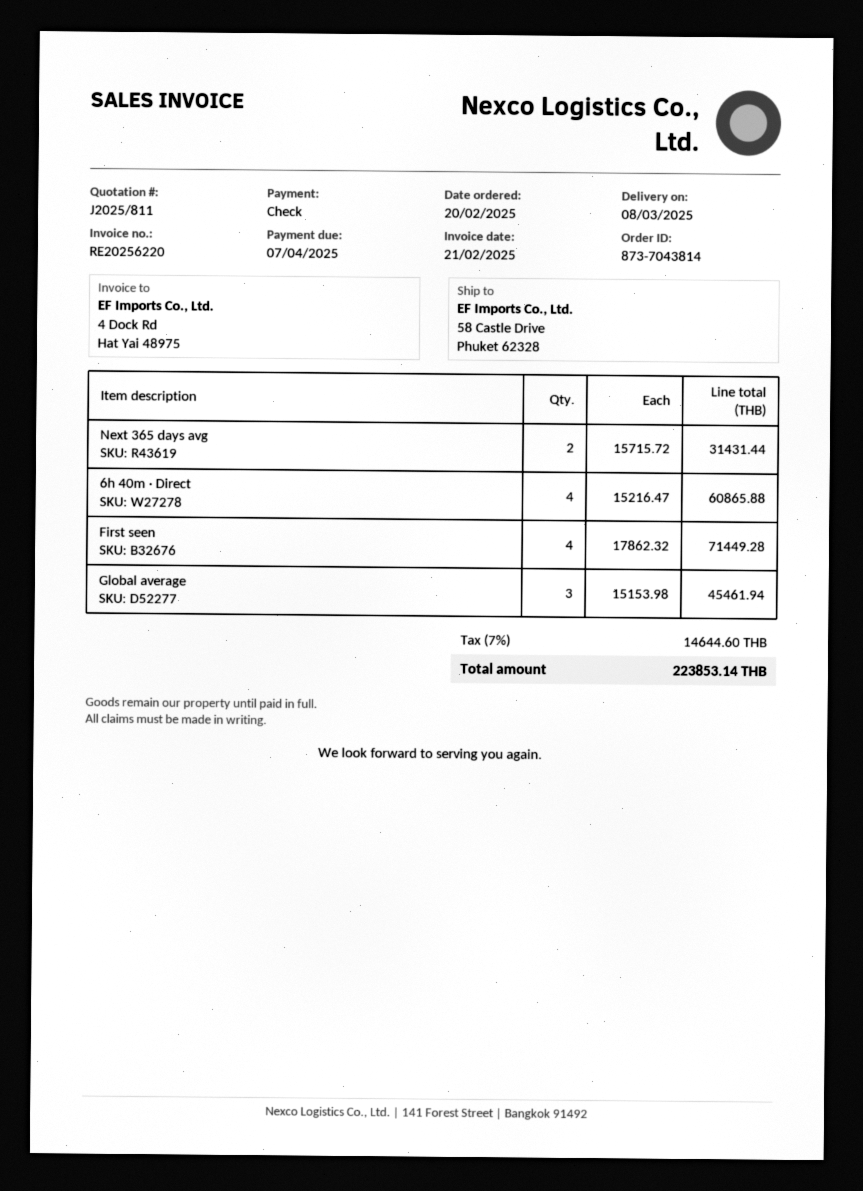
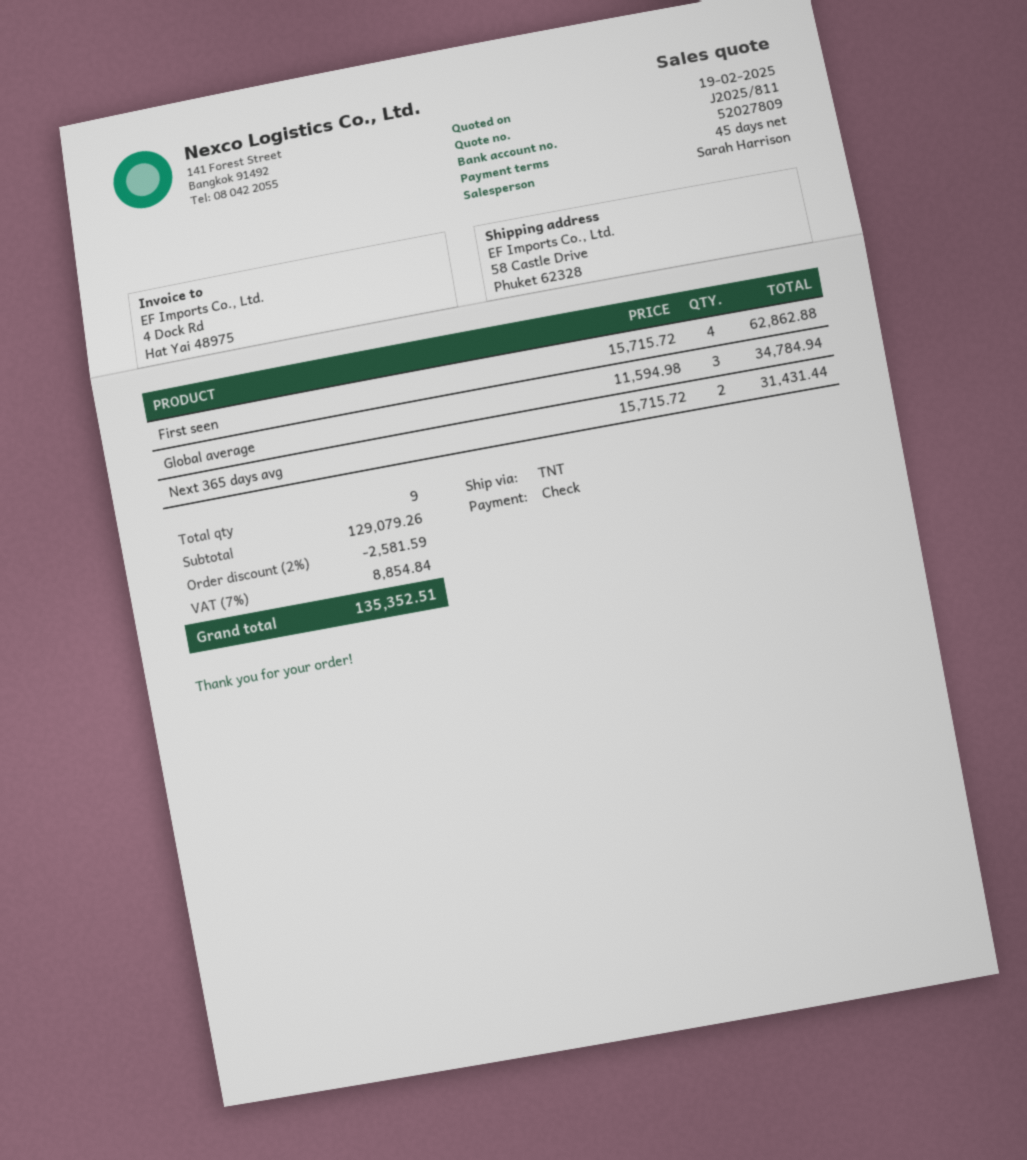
6h 40m · Direct: 4 x 15216.47 = 60865.88 -> none
First seen: 4 x 17862.32 = 71449.28 -> 4 x 15715.72 = 62862.88
Global average: 3 x 15153.98 = 45461.94 -> 3 x 11594.98 = 34784.94
discount: none -> 2% = 2581.59
tax: 7% = 14644.60 -> 7% = 8854.84
total: 223853.14 -> 135352.51

